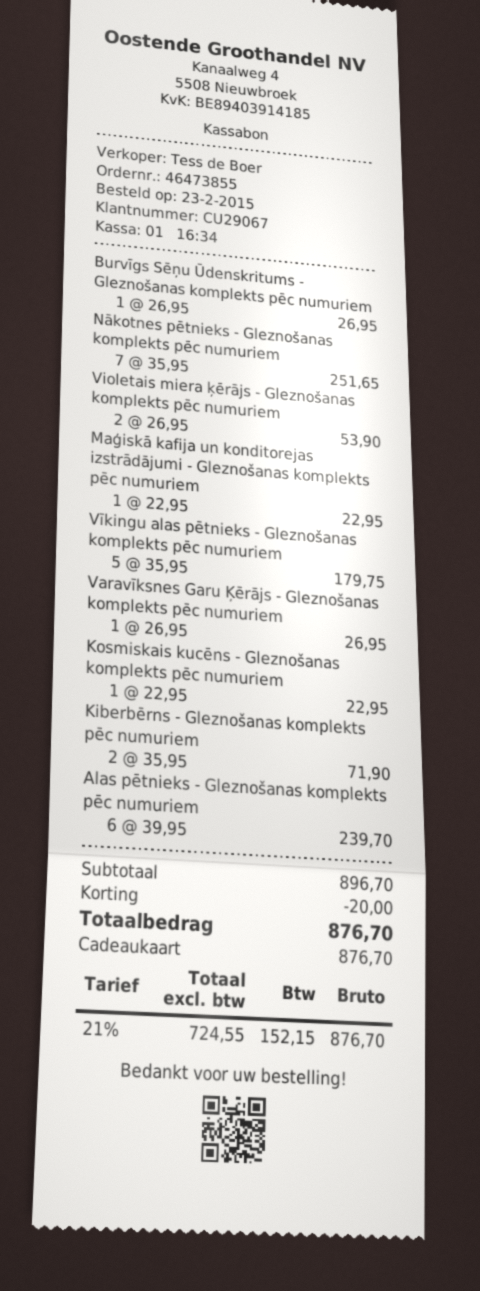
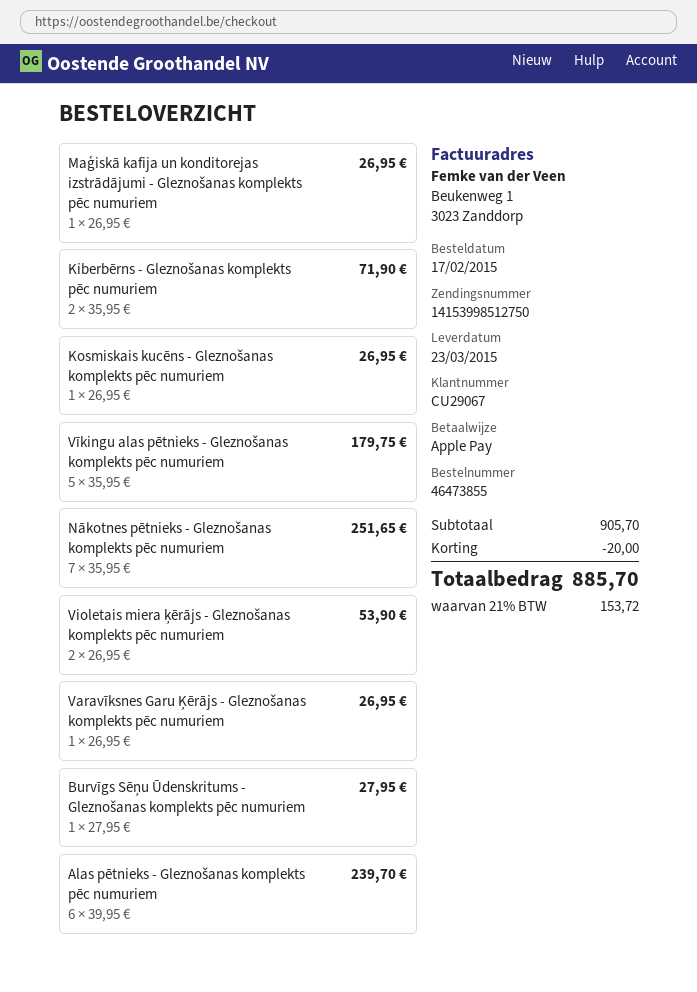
order date: 2015-02-23 -> 2015-02-17
payment method: gift card -> Apple Pay
Burvīgs Sēņu Ūdenskritums - Gleznošanas komplekts pēc numuriem: 1 x 26.95 = 26.95 -> 1 x 27.95 = 27.95
Maģiskā kafija un konditorejas izstrādājumi - Gleznošanas komplekts pēc numuriem: 1 x 22.95 = 22.95 -> 1 x 26.95 = 26.95
Kosmiskais kucēns - Gleznošanas komplekts pēc numuriem: 1 x 22.95 = 22.95 -> 1 x 26.95 = 26.95
subtotal: 896.70 -> 905.70
tax: 21% = 152.15 -> 21% = 153.72
total: 876.70 -> 885.70

